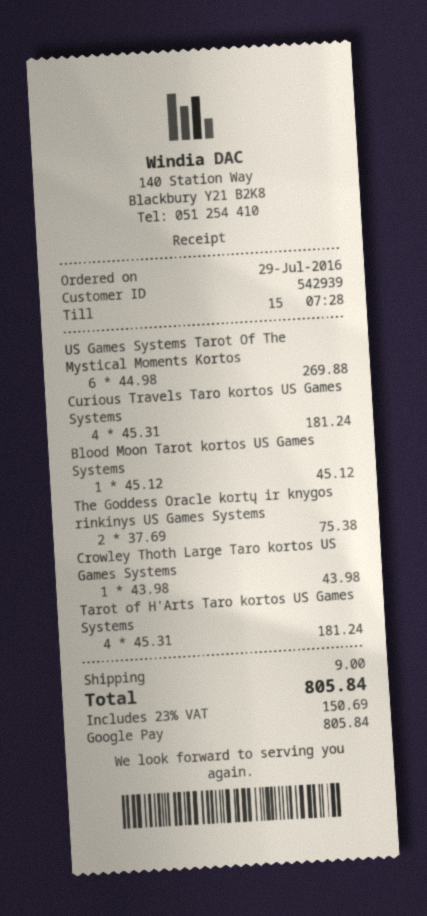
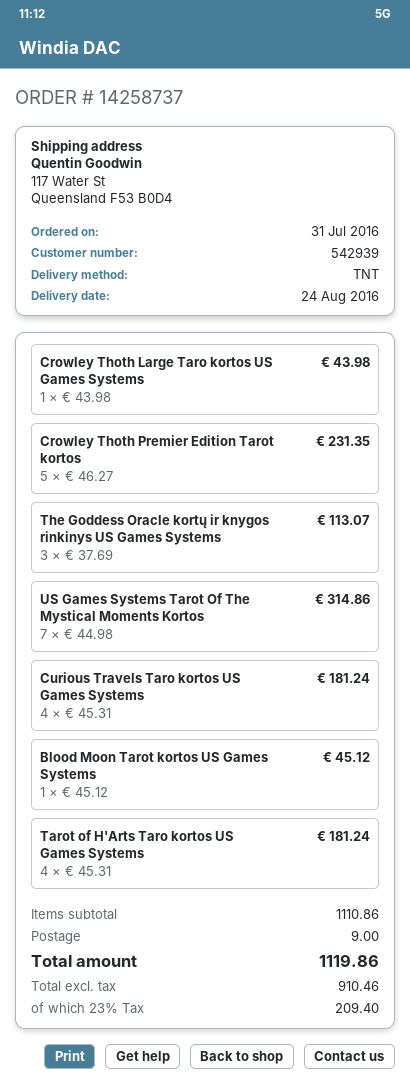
order date: 2016-07-29 -> 2016-07-31
US Games Systems Tarot Of The Mystical Moments Kortos: 6 x 44.98 = 269.88 -> 7 x 44.98 = 314.86
The Goddess Oracle kortų ir knygos rinkinys US Games Systems: 2 x 37.69 = 75.38 -> 3 x 37.69 = 113.07
Crowley Thoth Premier Edition Tarot kortos: none -> 5 x 46.27 = 231.35
tax: 23% = 150.69 -> 23% = 209.40
total: 805.84 -> 1119.86

